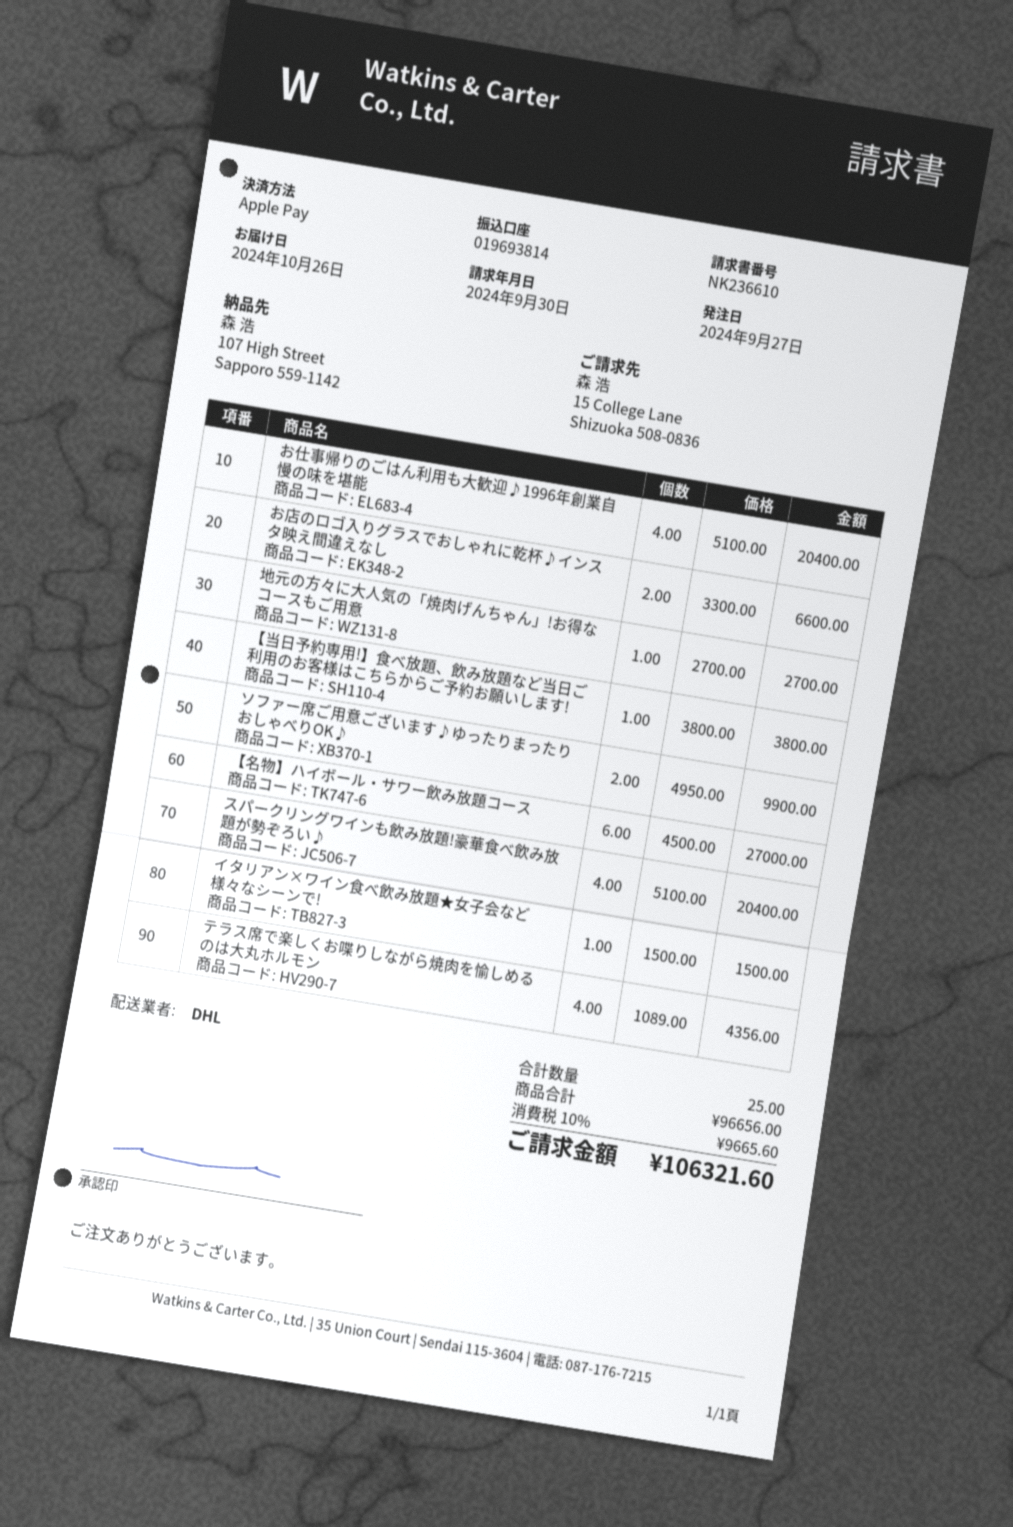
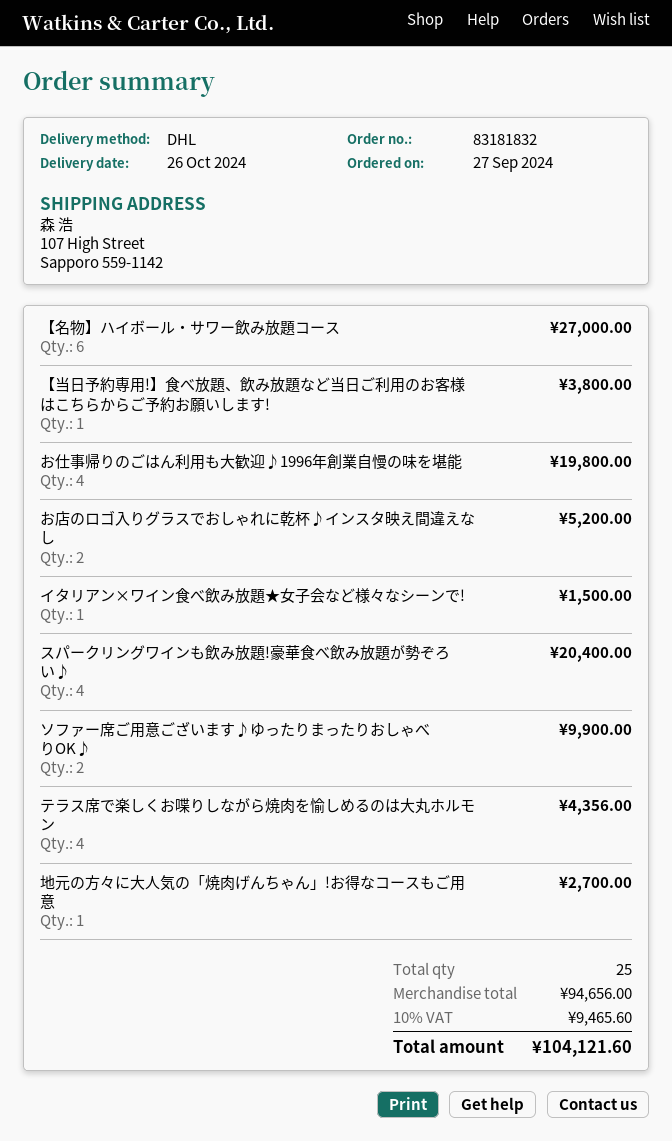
お仕事帰りのごはん利用も大歓迎♪1996年創業自慢の味を堪能: 4 for 20400.00 -> 4 for 19800.00
お店のロゴ入りグラスでおしゃれに乾杯♪インスタ映え間違えなし: 2 for 6600.00 -> 2 for 5200.00
subtotal: 96656.00 -> 94656.00
tax: 10% = 9665.60 -> 10% = 9465.60
total: 106321.60 -> 104121.60

